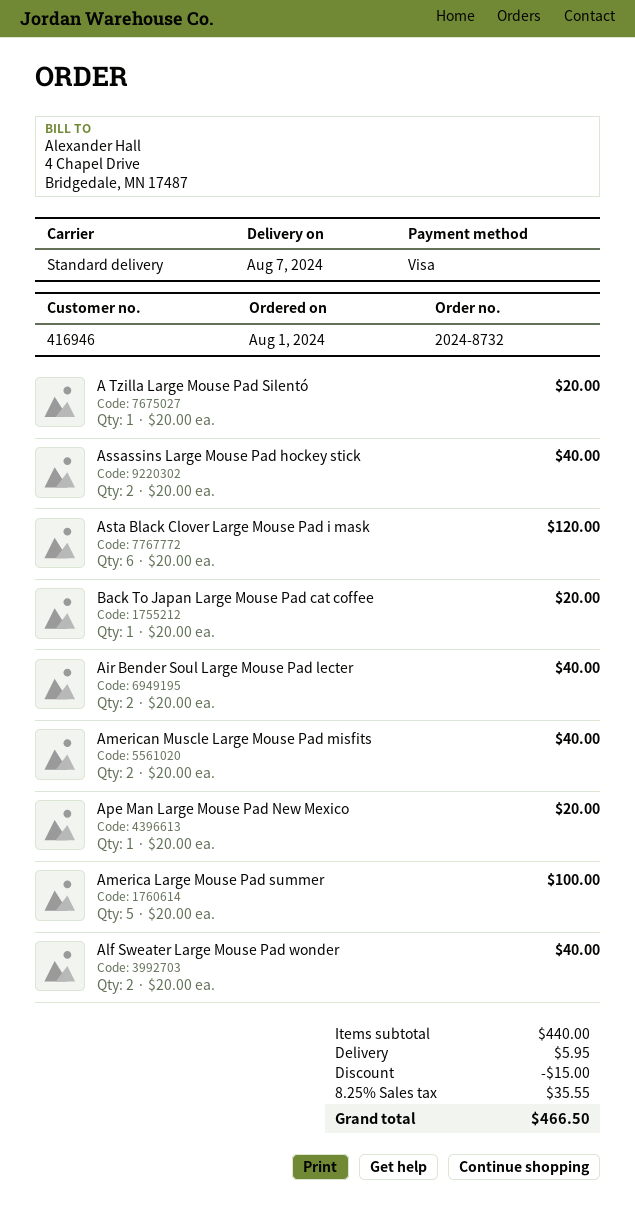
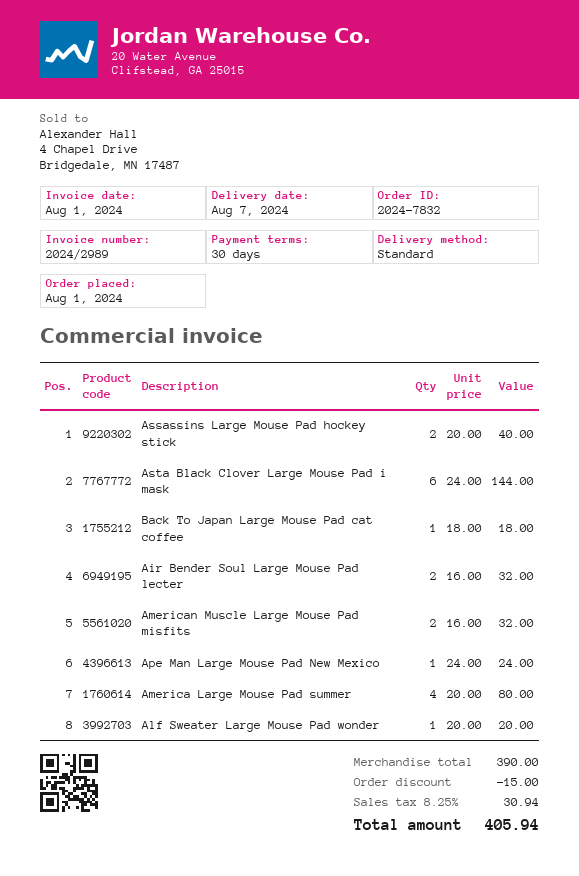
order number: 2024-8732 -> 2024-7832
A Tzilla Large Mouse Pad Silentó: 1 x 20.00 = 20.00 -> none
Asta Black Clover Large Mouse Pad i mask: 6 x 20.00 = 120.00 -> 6 x 24.00 = 144.00
Back To Japan Large Mouse Pad cat coffee: 1 x 20.00 = 20.00 -> 1 x 18.00 = 18.00
Air Bender Soul Large Mouse Pad lecter: 2 x 20.00 = 40.00 -> 2 x 16.00 = 32.00
American Muscle Large Mouse Pad misfits: 2 x 20.00 = 40.00 -> 2 x 16.00 = 32.00
Ape Man Large Mouse Pad New Mexico: 1 x 20.00 = 20.00 -> 1 x 24.00 = 24.00
America Large Mouse Pad summer: 5 x 20.00 = 100.00 -> 4 x 20.00 = 80.00
Alf Sweater Large Mouse Pad wonder: 2 x 20.00 = 40.00 -> 1 x 20.00 = 20.00
subtotal: 440.00 -> 390.00
shipping: 5.95 -> none
tax: 8.25% = 35.55 -> 8.25% = 30.94
total: 466.50 -> 405.94

